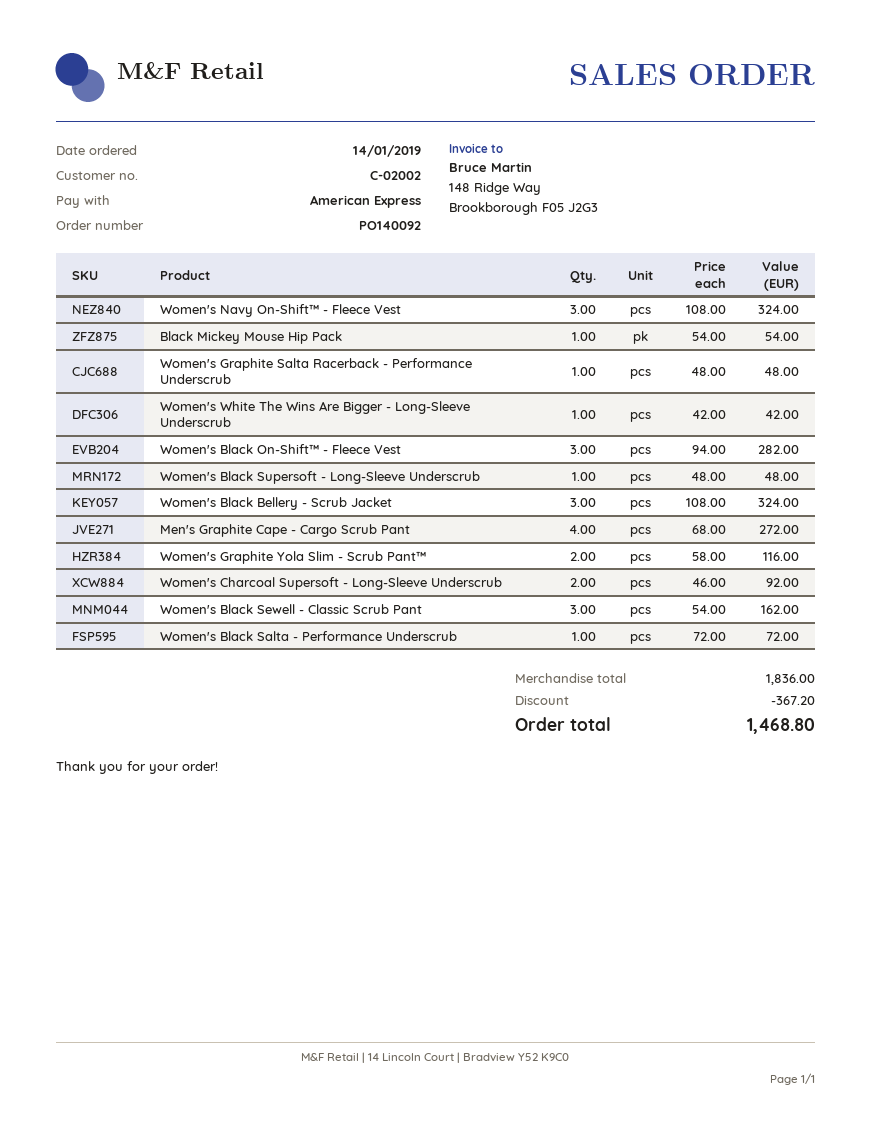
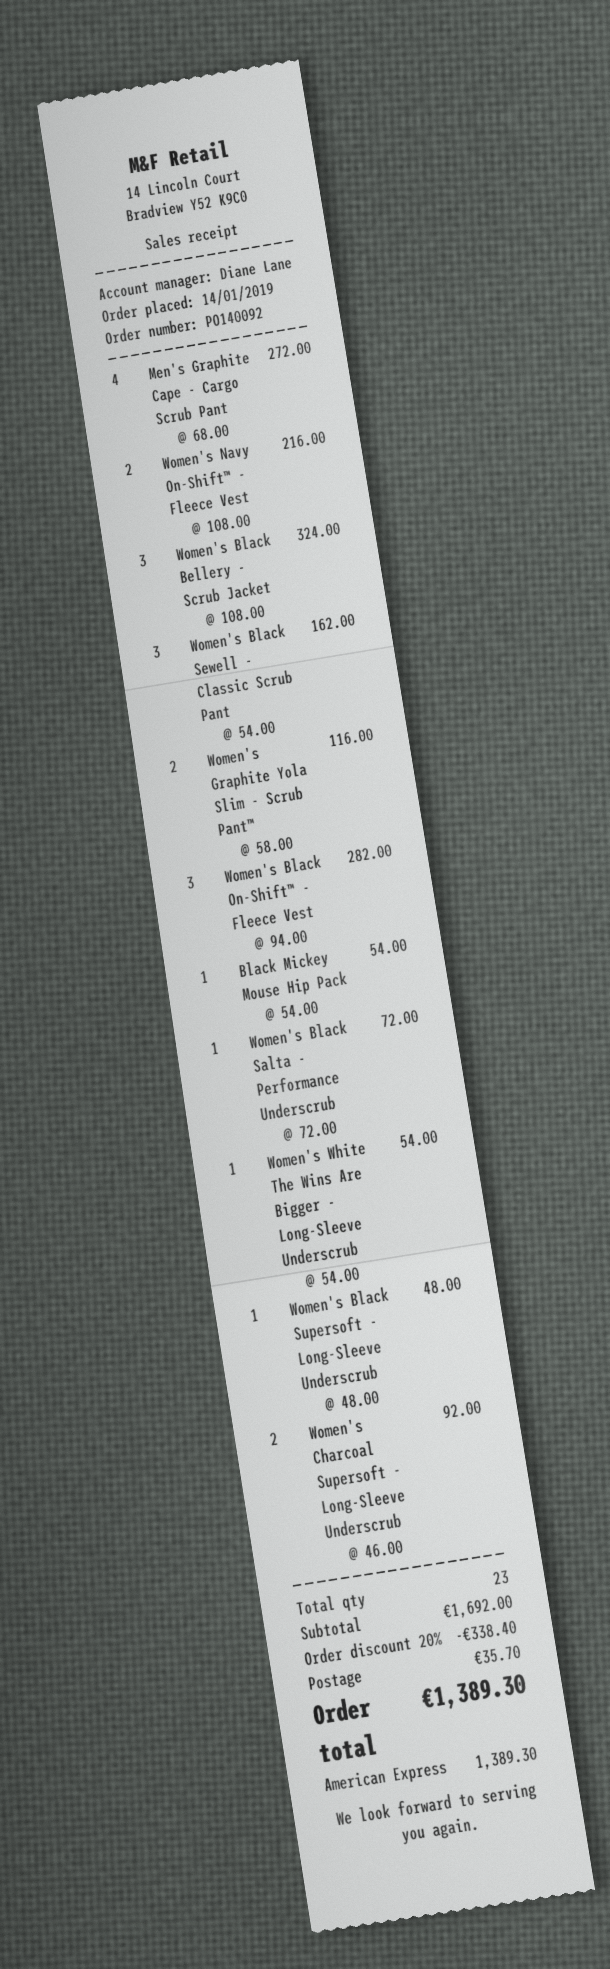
Women's Navy On-Shift™ - Fleece Vest: 3 x 108.00 = 324.00 -> 2 x 108.00 = 216.00
Women's Graphite Salta Racerback - Performance Underscrub: 1 x 48.00 = 48.00 -> none
Women's White The Wins Are Bigger - Long-Sleeve Underscrub: 1 x 42.00 = 42.00 -> 1 x 54.00 = 54.00
subtotal: 1836.00 -> 1692.00
discount: 367.20 -> 338.40
shipping: none -> 35.70
total: 1468.80 -> 1389.30

